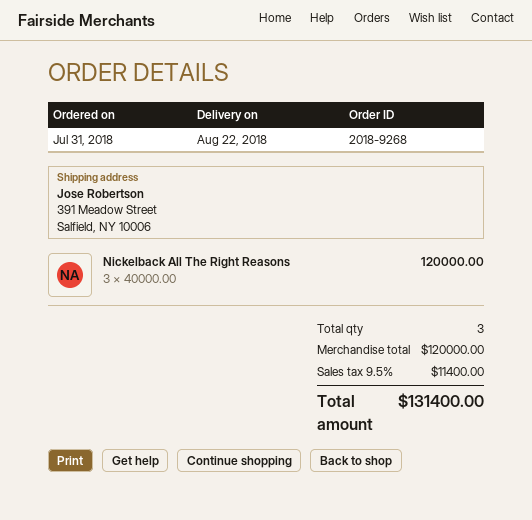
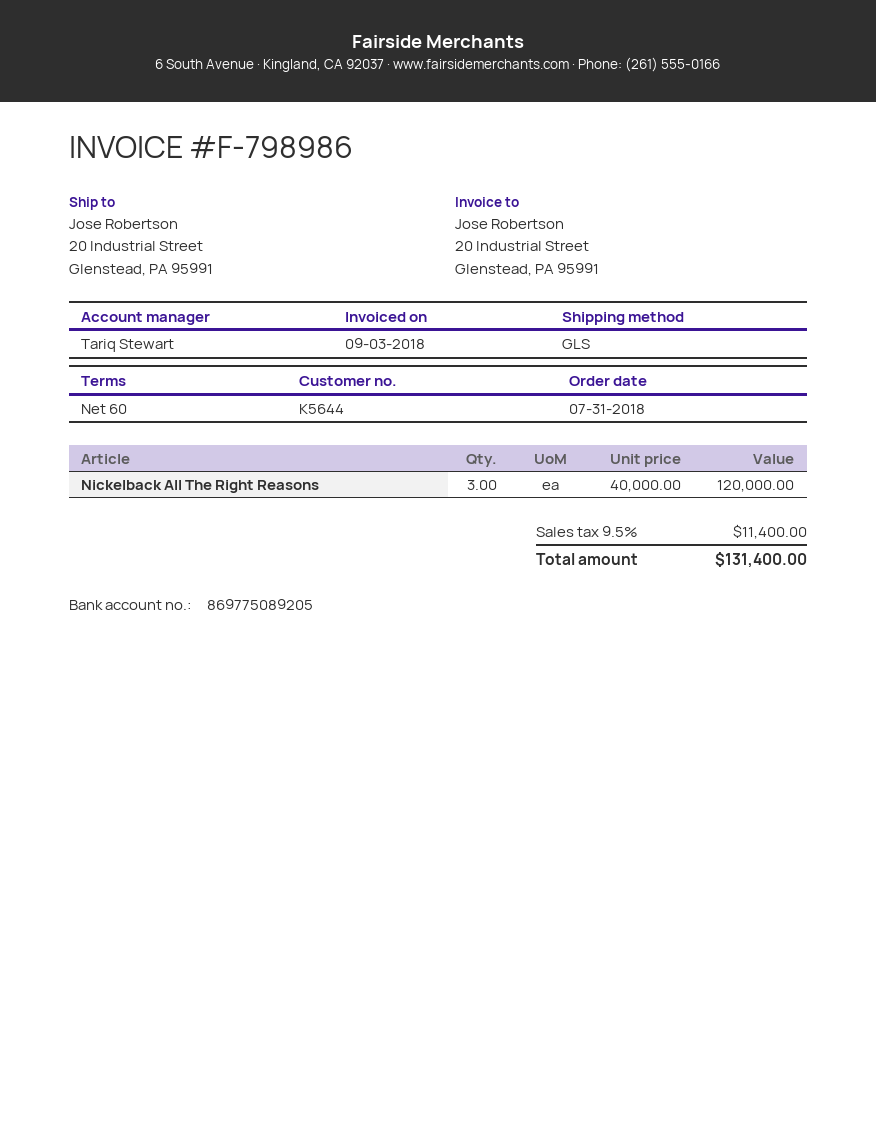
ship to: 391 Meadow Street, Salfield, NY 10006 -> 20 Industrial Street, Glenstead, PA 95991

